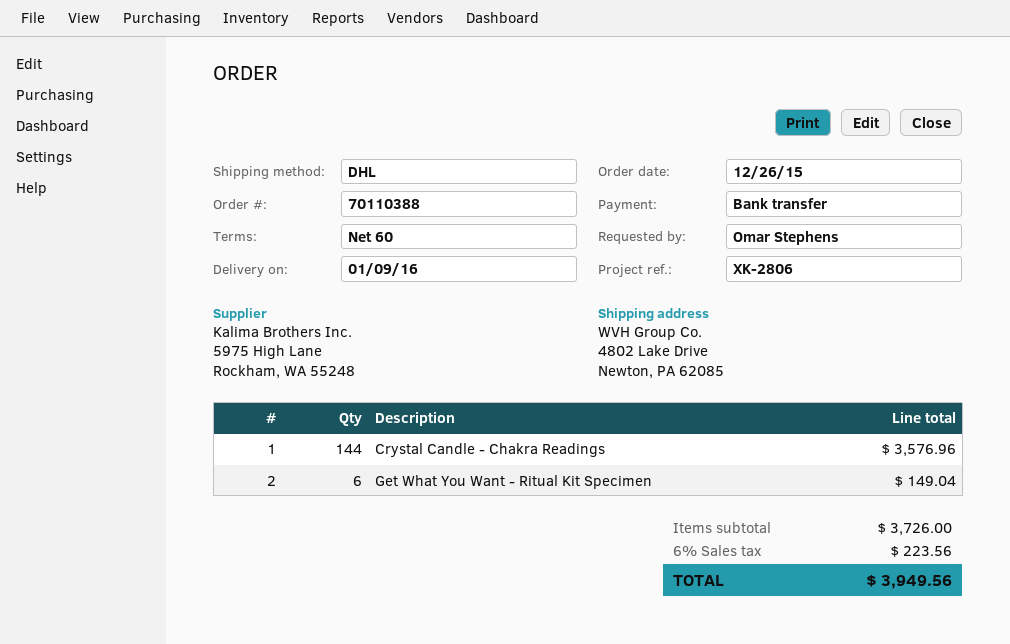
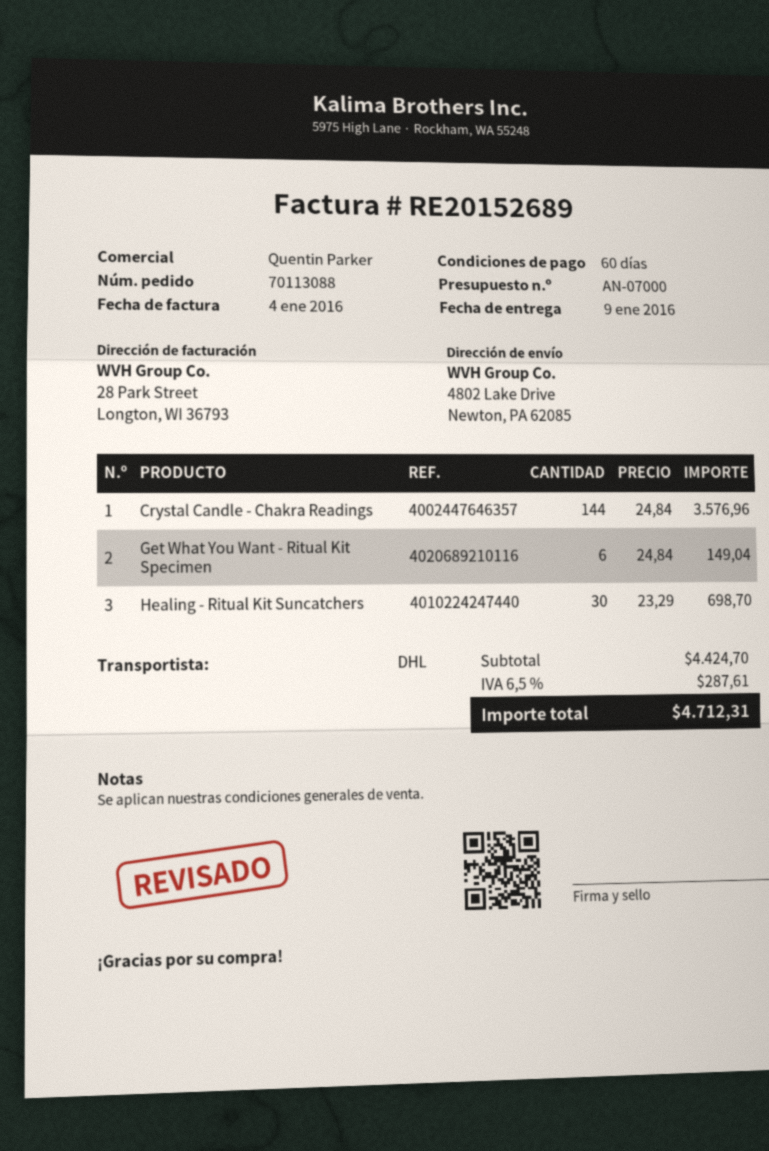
order number: 70110388 -> 70113088
Healing - Ritual Kit Suncatchers: none -> 30 for 698.70
subtotal: 3726.00 -> 4424.70
tax: 6% = 223.56 -> 6.5% = 287.61
total: 3949.56 -> 4712.31

